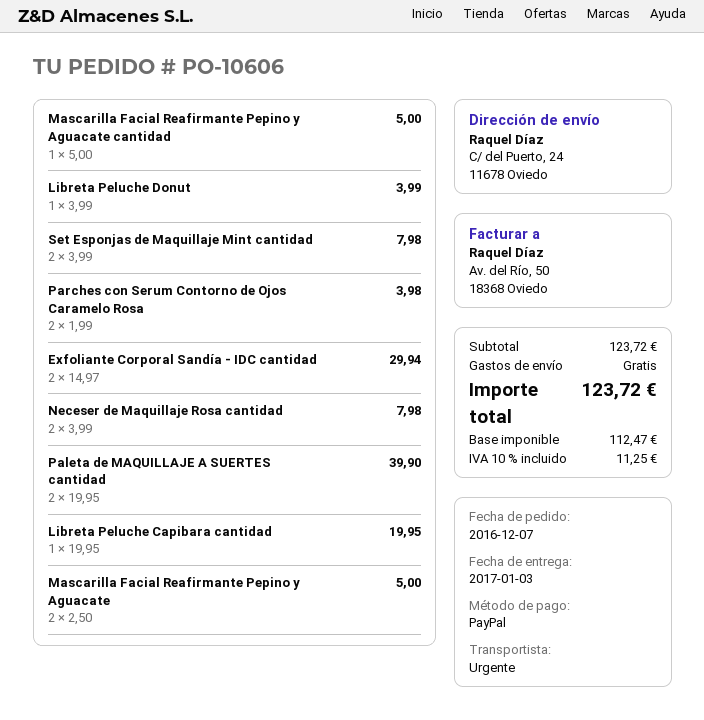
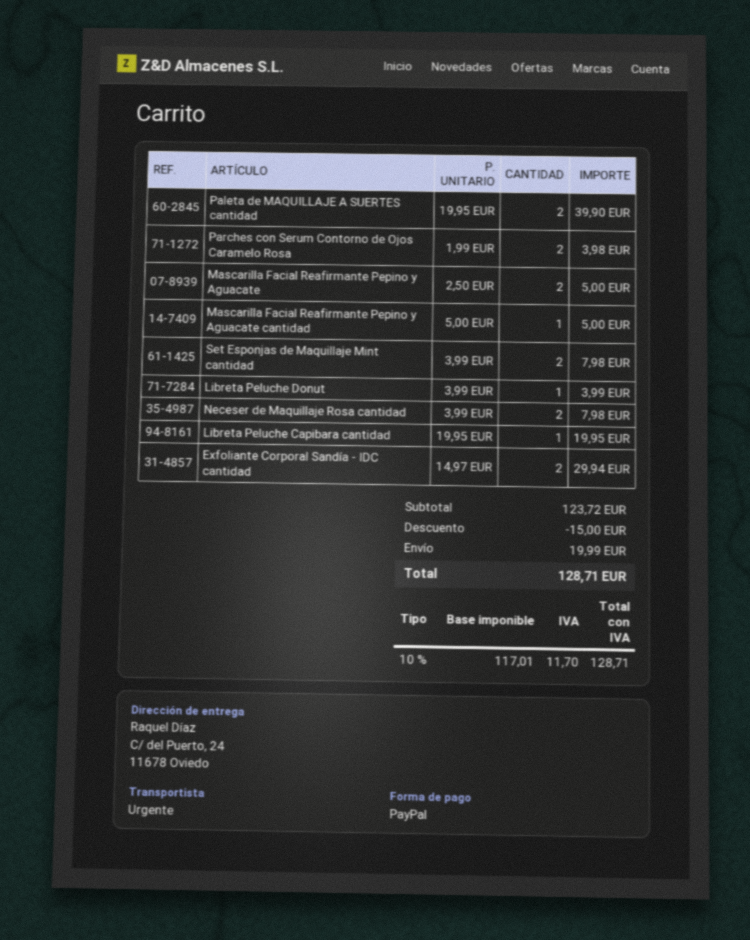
discount: none -> 15.00
shipping: 0.00 -> 19.99
net: 112.47 -> 117.01
tax: 10% = 11.25 -> 10% = 11.70
total: 123.72 -> 128.71

